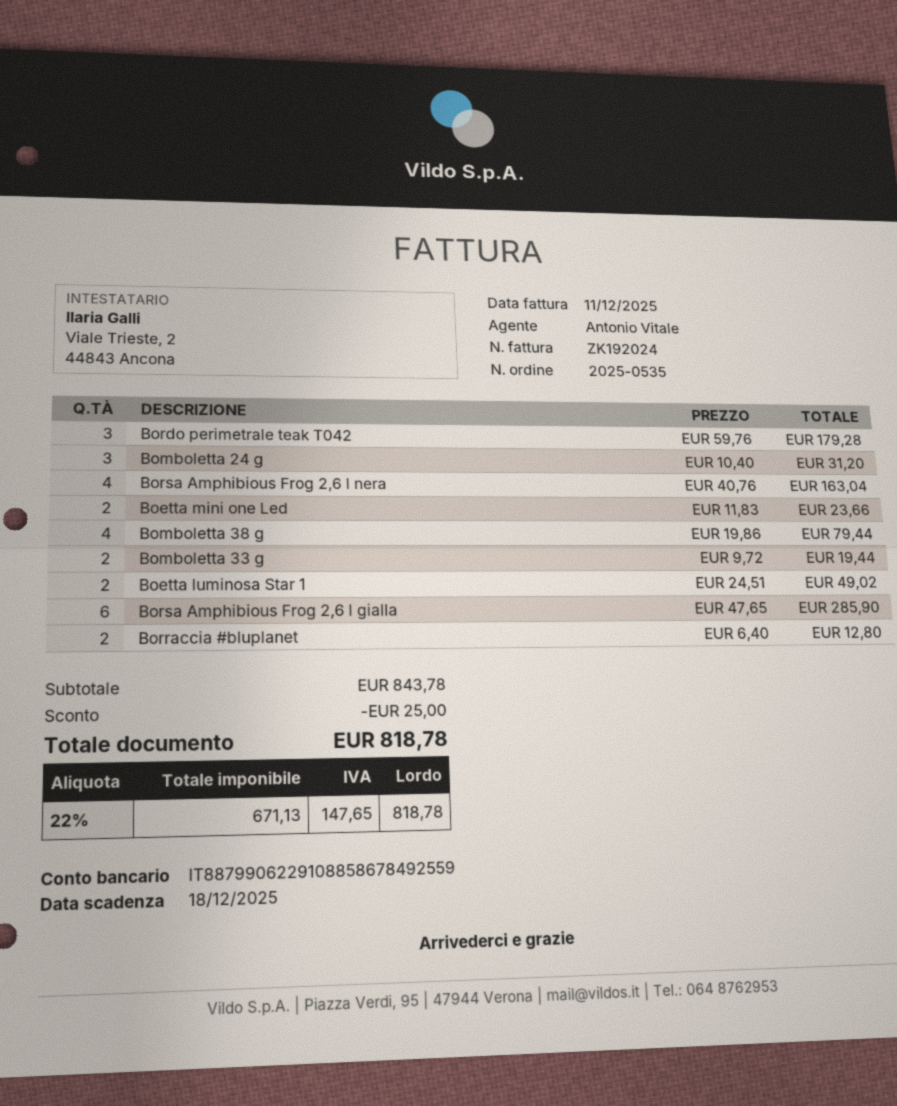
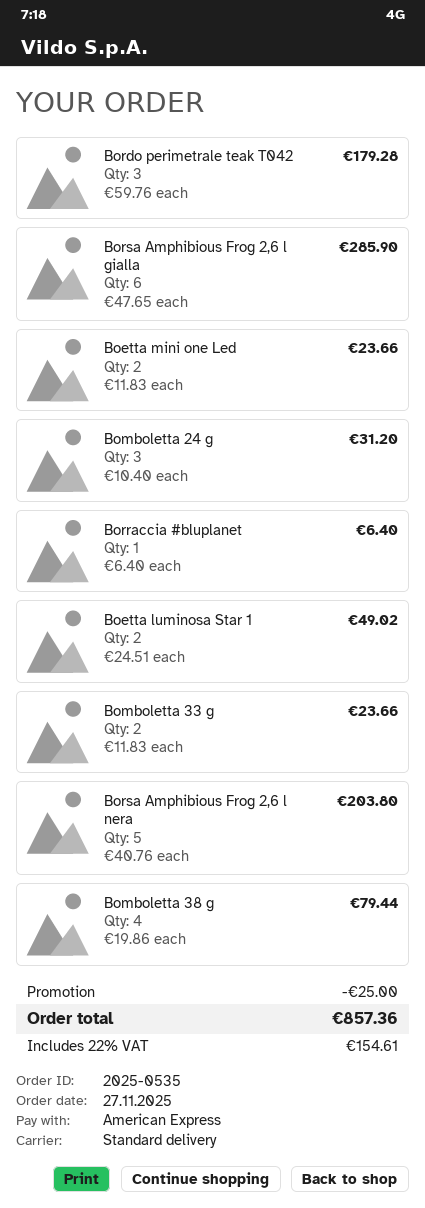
Borsa Amphibious Frog 2,6 l nera: 4 x 40.76 = 163.04 -> 5 x 40.76 = 203.80
Bomboletta 33 g: 2 x 9.72 = 19.44 -> 2 x 11.83 = 23.66
Borraccia #bluplanet: 2 x 6.40 = 12.80 -> 1 x 6.40 = 6.40
tax: 22% = 147.65 -> 22% = 154.61
total: 818.78 -> 857.36

